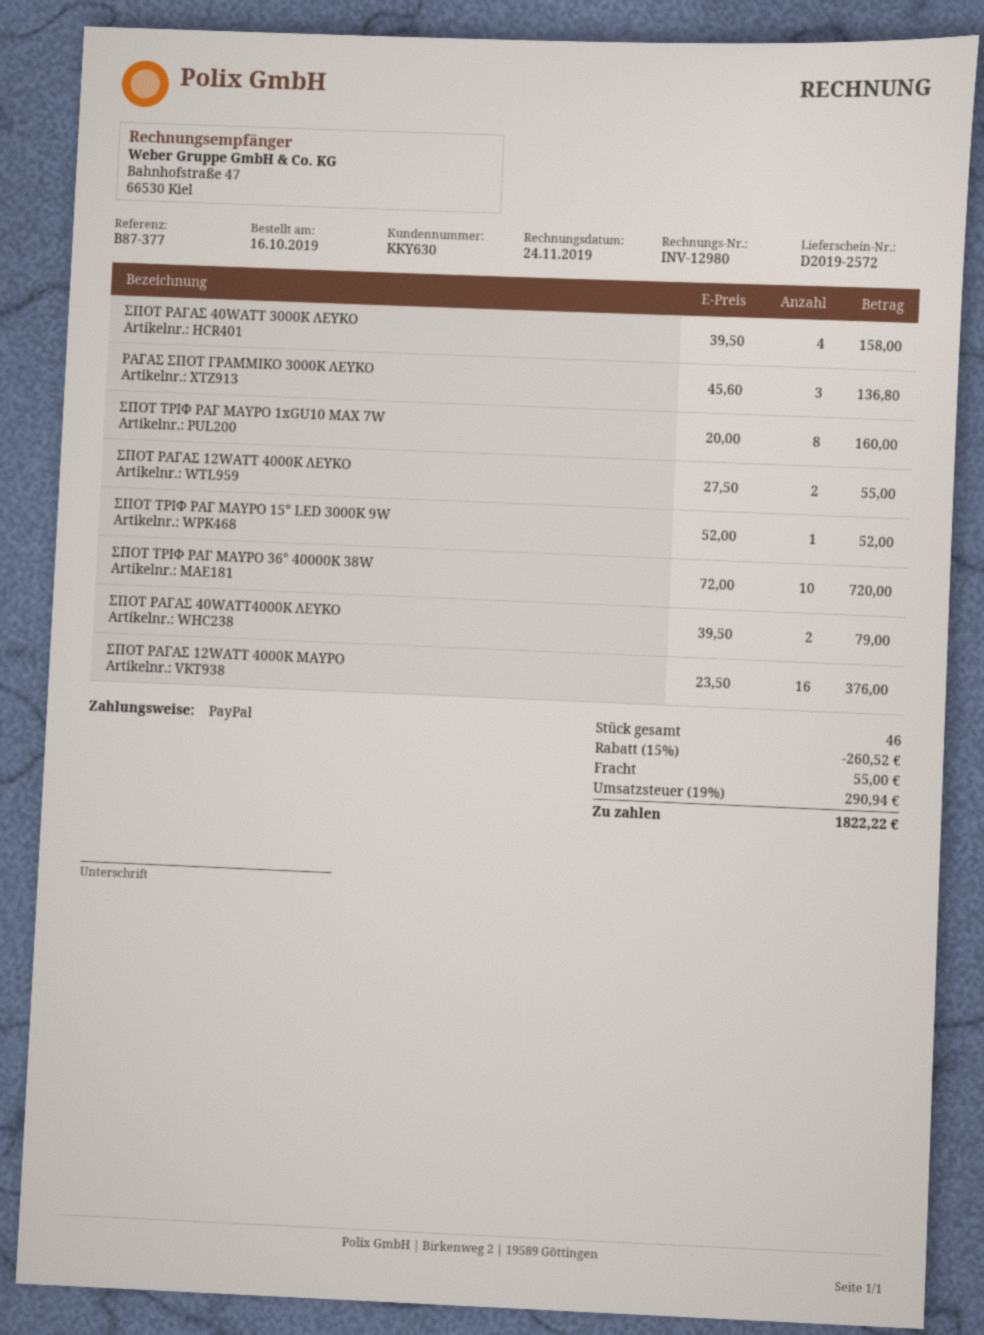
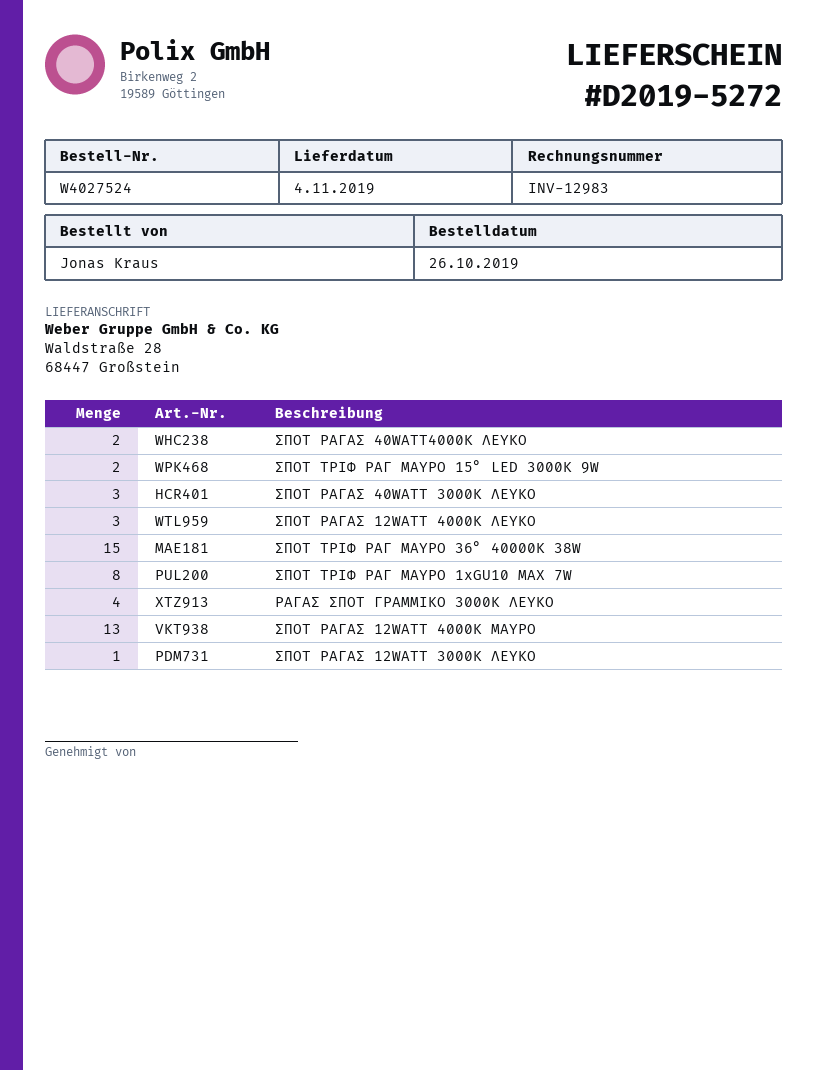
order date: 2019-10-16 -> 2019-10-26
delivery note number: D2019-2572 -> D2019-5272
invoice number: INV-12980 -> INV-12983
ΣΠΟΤ ΡΑΓΑΣ 40WATT 3000K ΛΕΥΚΟ: 4 -> 3
ΡΑΓΑΣ ΣΠΟΤ ΓΡΑΜΜΙΚΟ 3000K ΛΕΥΚΟ: 3 -> 4
ΣΠΟΤ ΡΑΓΑΣ 12WATT 4000K ΛΕΥΚΟ: 2 -> 3
ΣΠΟΤ ΤΡΙΦ ΡΑΓ ΜΑΥΡΟ 15° LED 3000K 9W: 1 -> 2
ΣΠΟΤ ΤΡΙΦ ΡΑΓ ΜΑΥΡΟ 36° 40000K 38W: 10 -> 15
ΣΠΟΤ ΡΑΓΑΣ 12WATT 4000K ΜΑΥΡΟ: 16 -> 13
ΣΠΟΤ ΡΑΓΑΣ 12WATT 3000K ΛΕΥΚΟ: none -> 1

